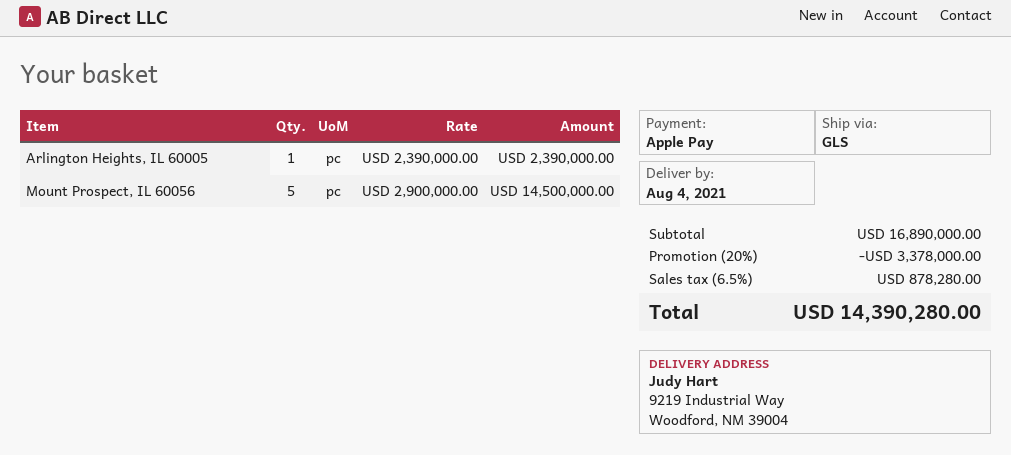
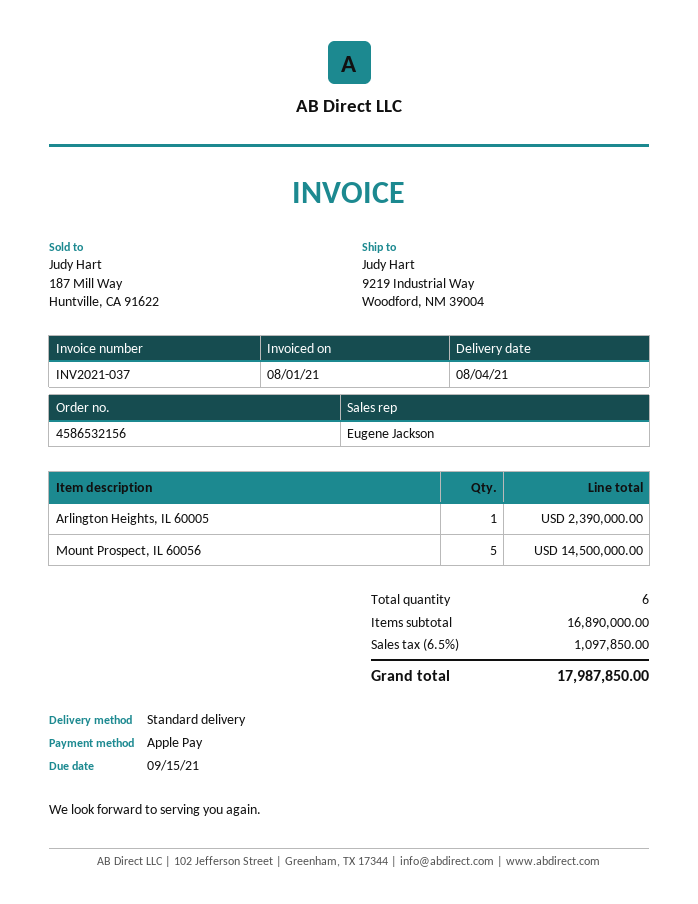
shipping method: GLS -> standard
discount: 20% = 3378000.00 -> none
tax: 6.5% = 878280.00 -> 6.5% = 1097850.00
total: 14390280.00 -> 17987850.00

